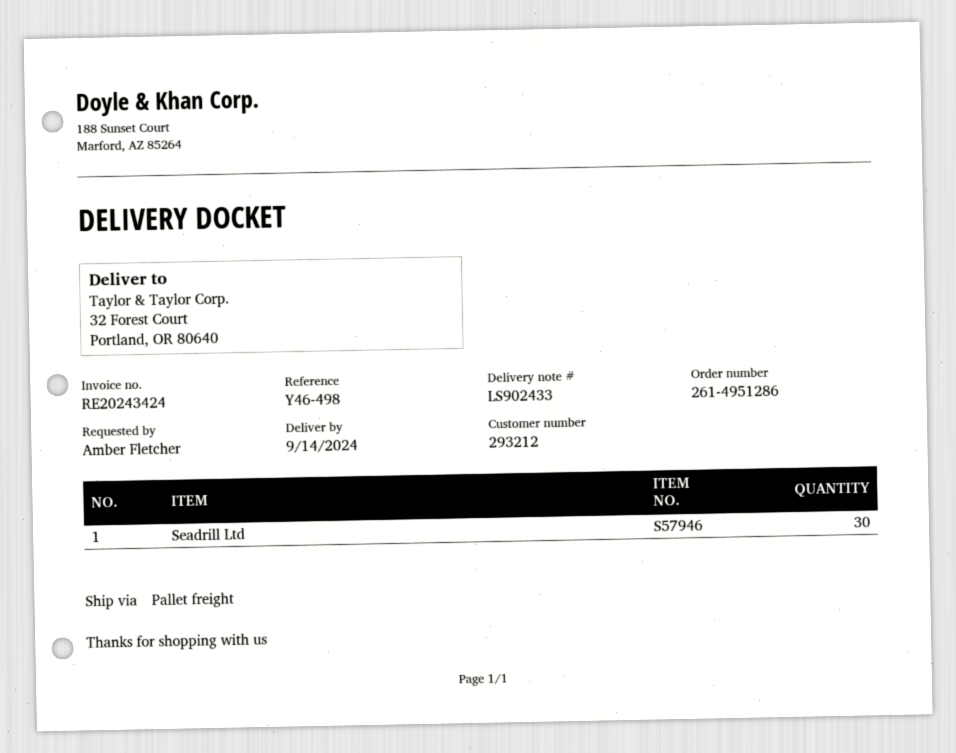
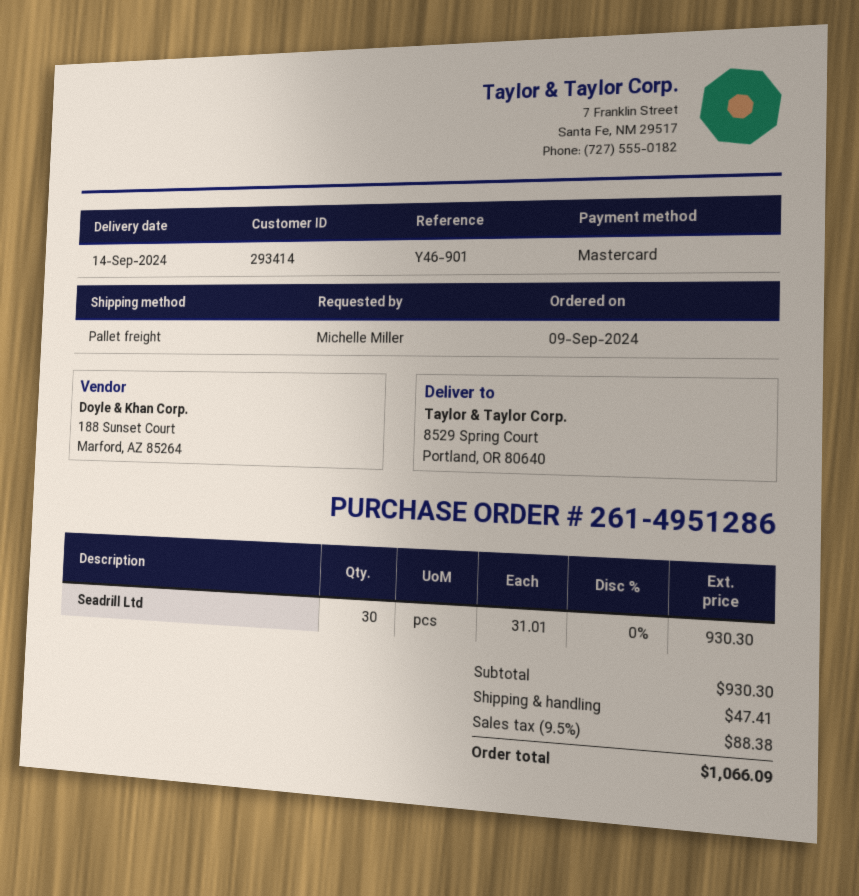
customer number: 293212 -> 293414
reference: Y46-498 -> Y46-901
ordered by: Amber Fletcher -> Michelle Miller
ship to: 32 Forest Court, Portland, OR 80640 -> 8529 Spring Court, Portland, OR 80640

